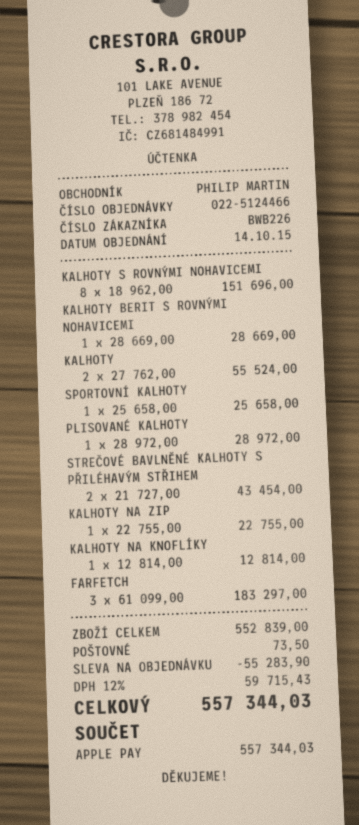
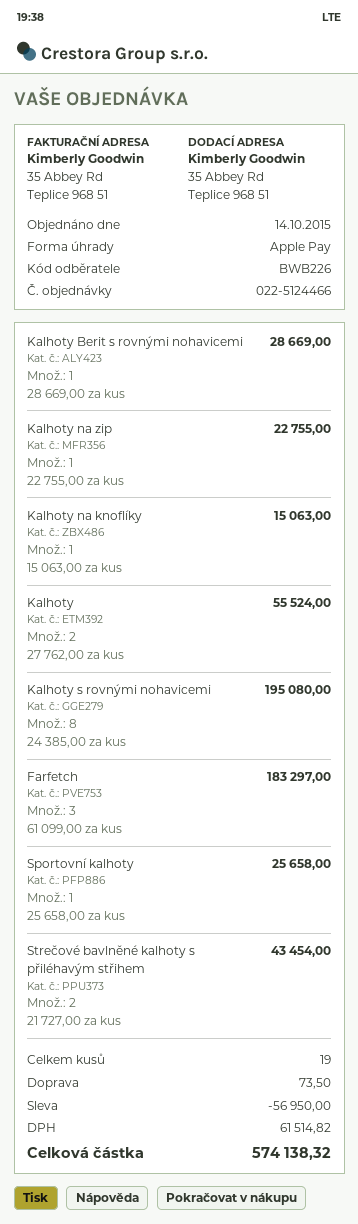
KALHOTY S ROVNÝMI NOHAVICEMI: 8 x 18962.00 = 151696.00 -> 8 x 24385.00 = 195080.00
PLISOVANÉ KALHOTY: 1 x 28972.00 = 28972.00 -> none
KALHOTY NA KNOFLÍKY: 1 x 12814.00 = 12814.00 -> 1 x 15063.00 = 15063.00
discount: 55283.90 -> 56950.00
tax: 59715.43 -> 61514.82
total: 557344.03 -> 574138.32

